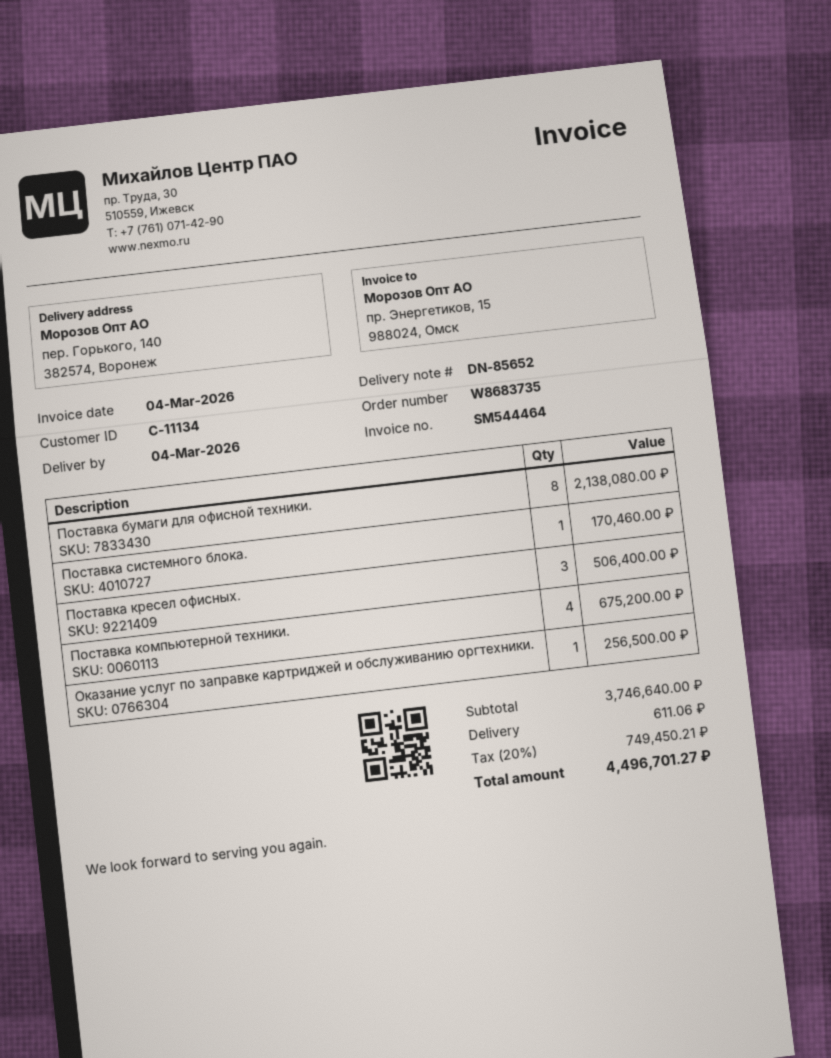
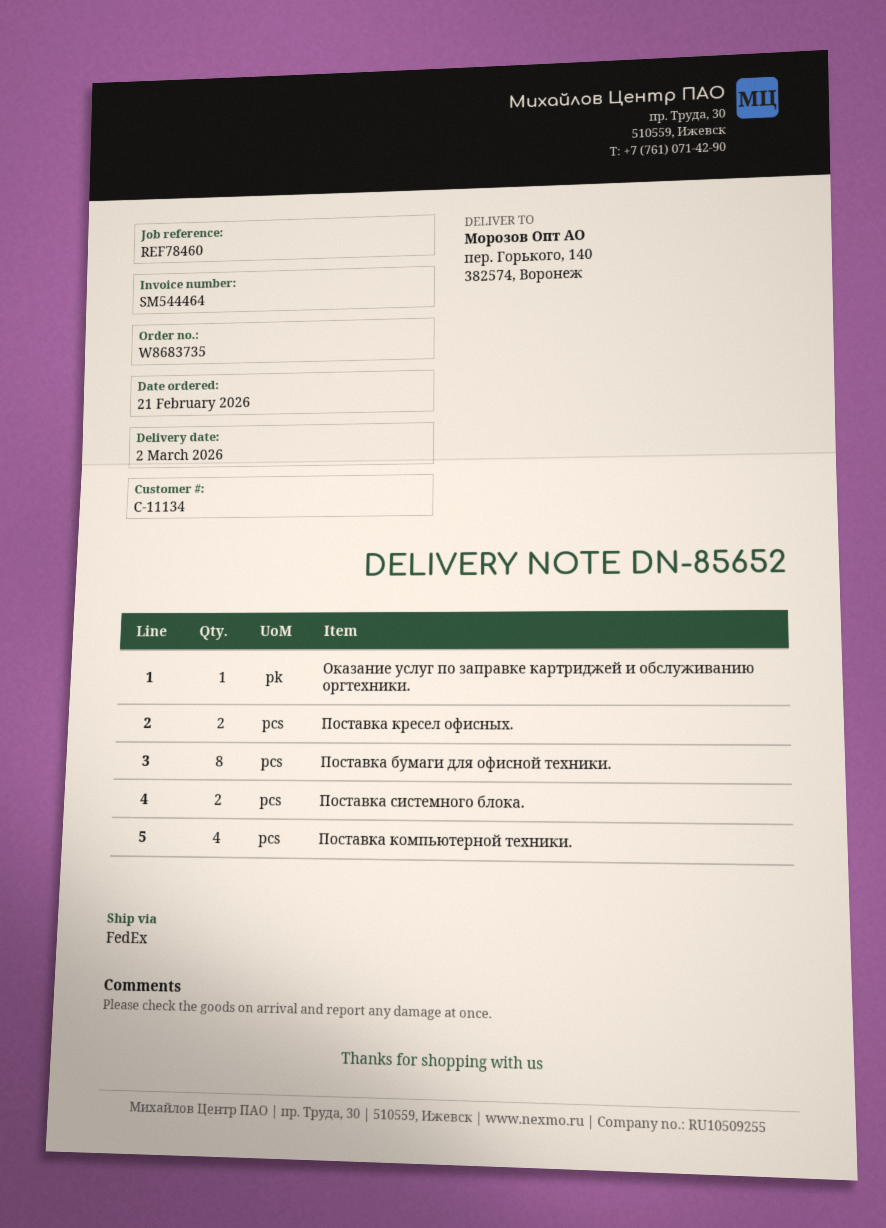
delivery date: 2026-03-04 -> 2026-03-02
Поставка системного блока.: 1 -> 2
Поставка кресел офисных.: 3 -> 2

